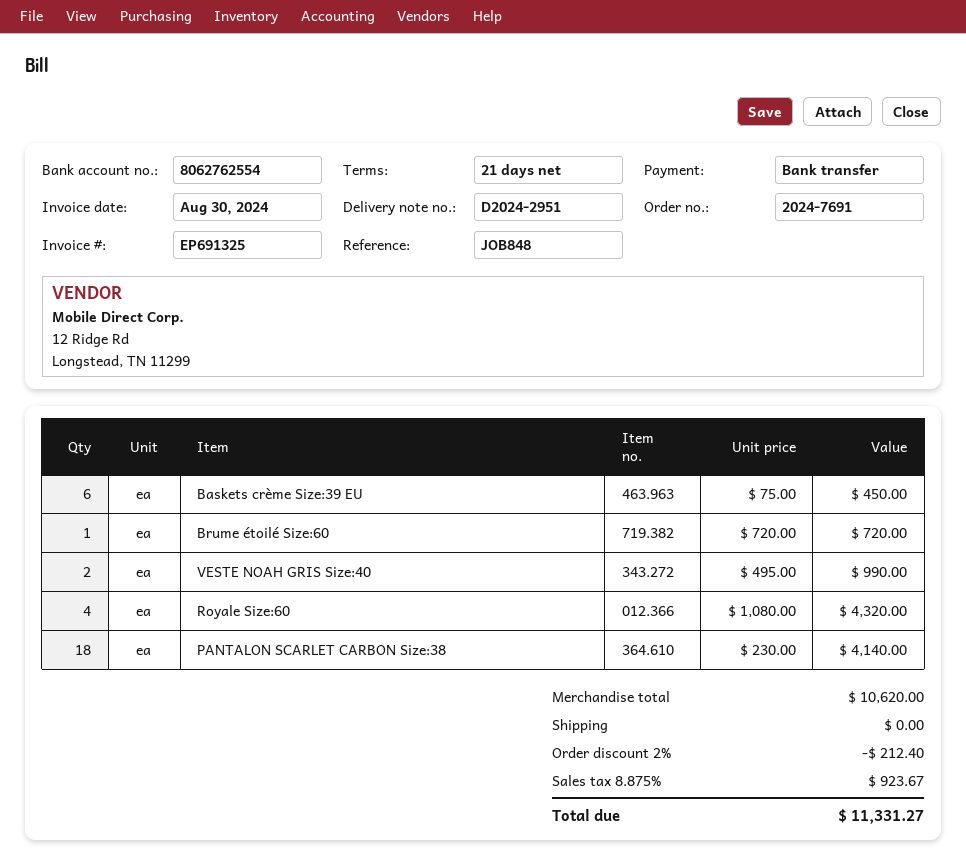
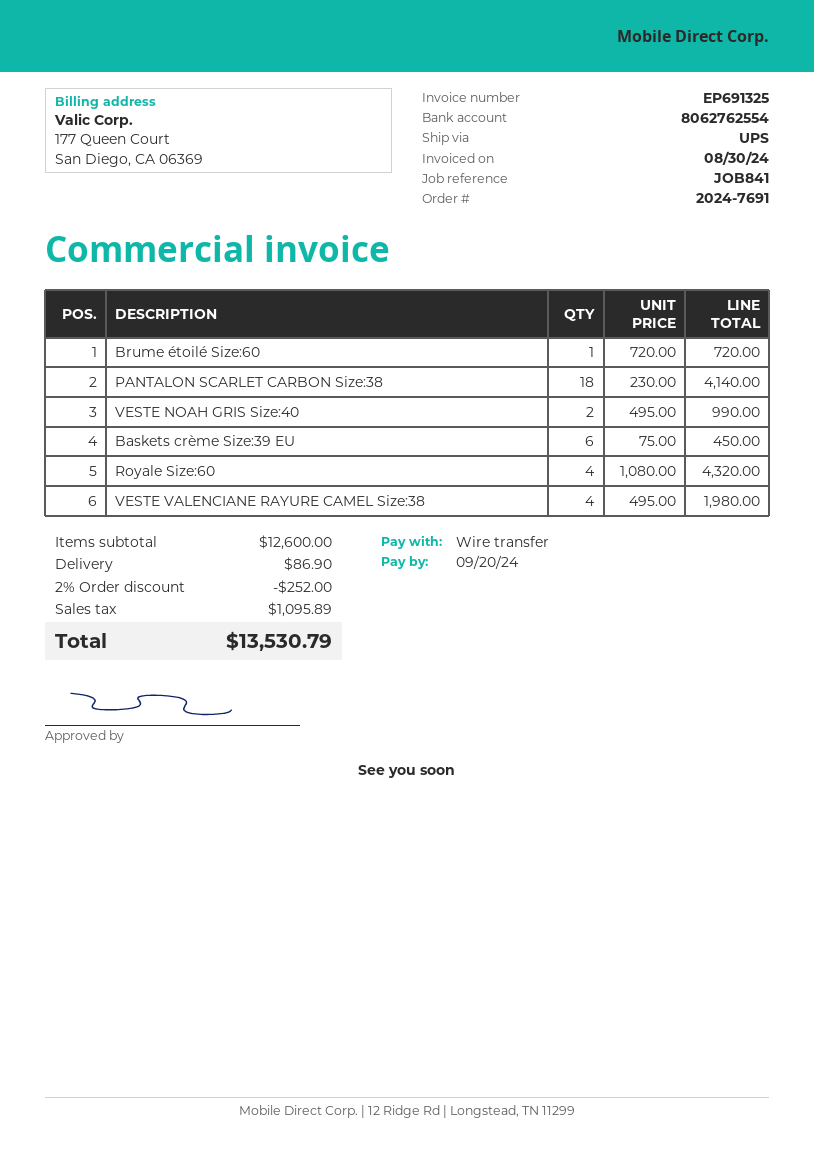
reference: JOB848 -> JOB841
VESTE VALENCIANE RAYURE CAMEL Size:38: none -> 4 x 495.00 = 1980.00
subtotal: 10620.00 -> 12600.00
discount: 2% = 212.40 -> 2% = 252.00
shipping: 0.00 -> 86.90
tax: 923.67 -> 1095.89
total: 11331.27 -> 13530.79

